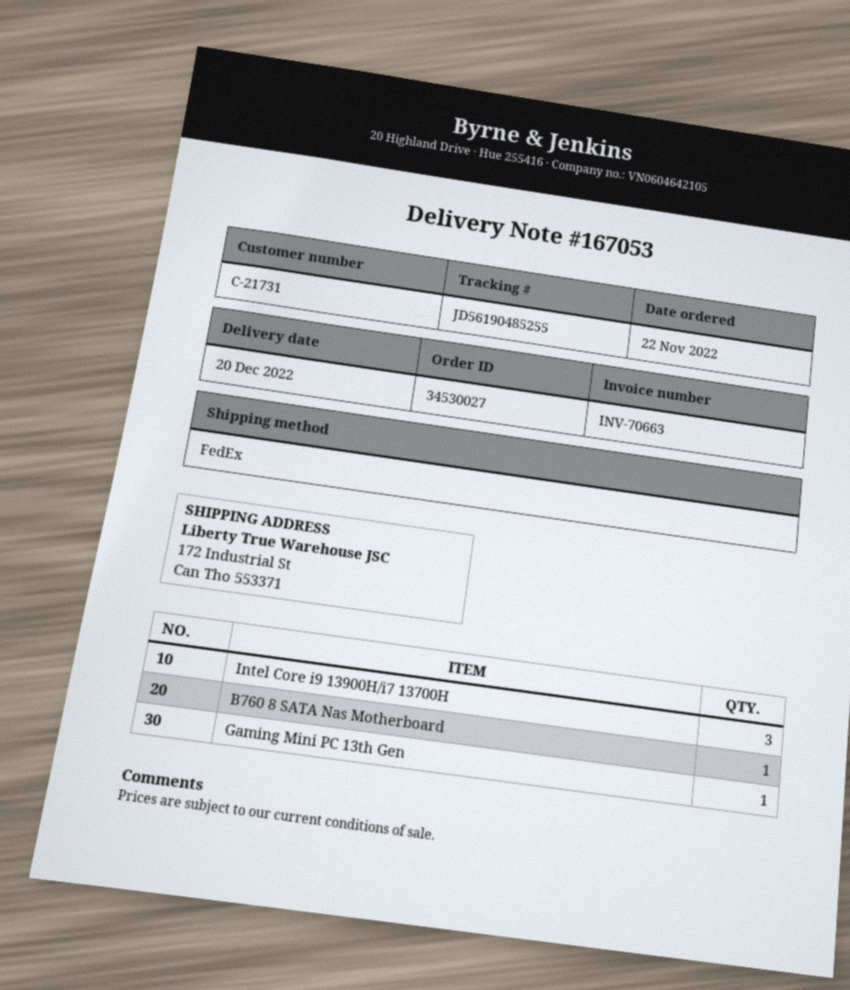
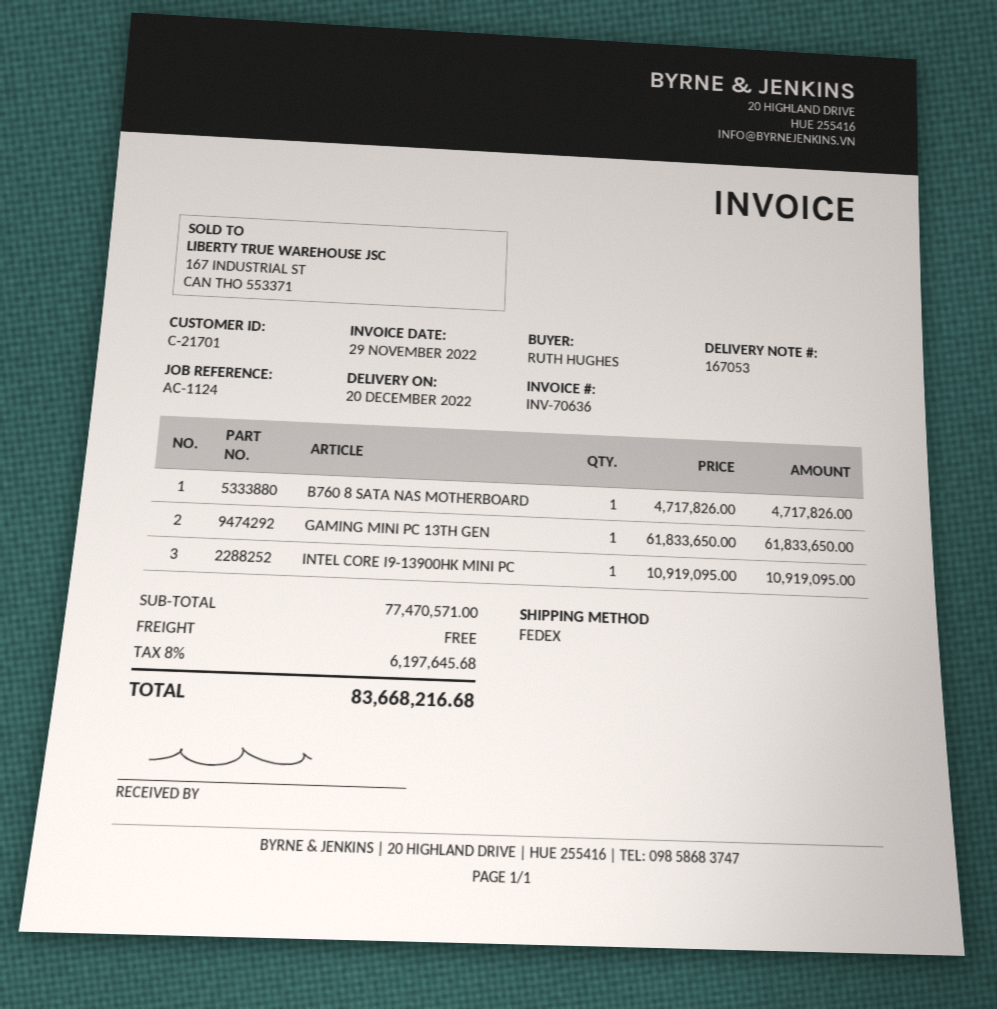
invoice number: INV-70663 -> INV-70636
customer number: C-21731 -> C-21701
Intel Core i9 13900H/i7 13700H: 3 -> none
INTEL CORE I9-13900HK MINI PC: none -> 1

